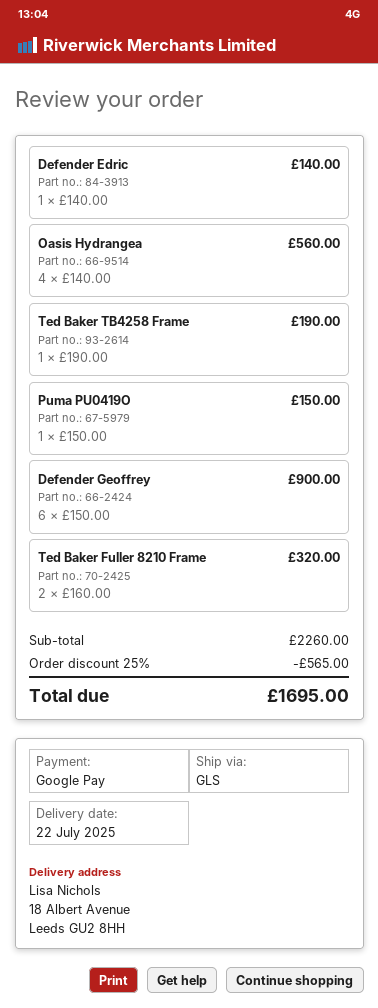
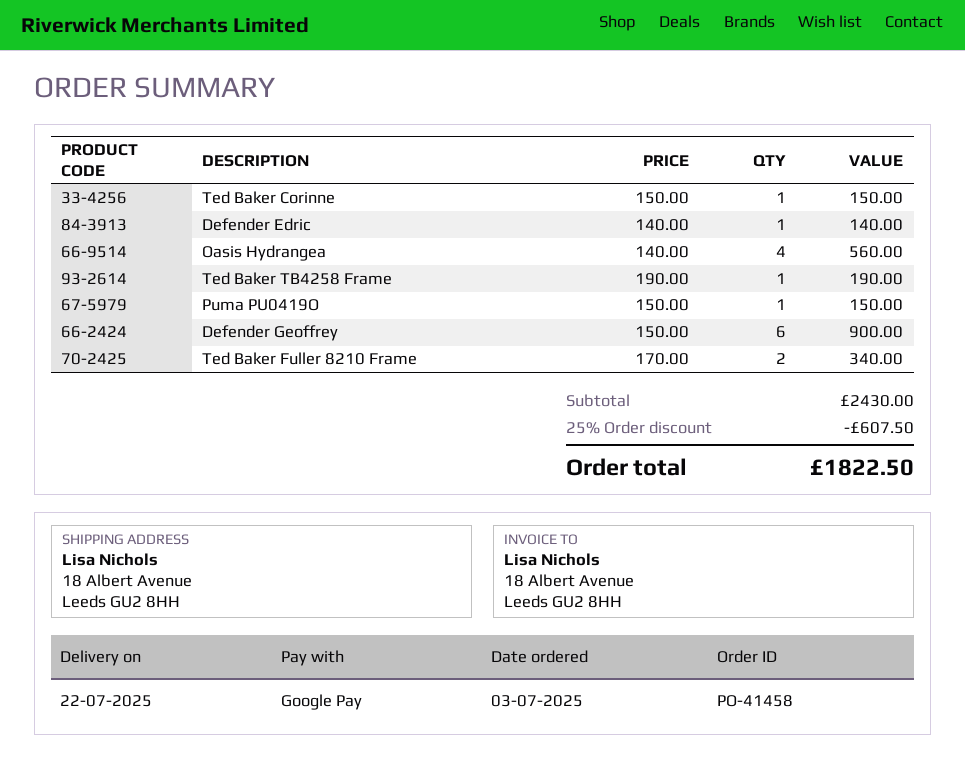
Ted Baker Fuller 8210 Frame: 2 x 160.00 = 320.00 -> 2 x 170.00 = 340.00
Ted Baker Corinne: none -> 1 x 150.00 = 150.00
subtotal: 2260.00 -> 2430.00
discount: 25% = 565.00 -> 25% = 607.50
total: 1695.00 -> 1822.50

